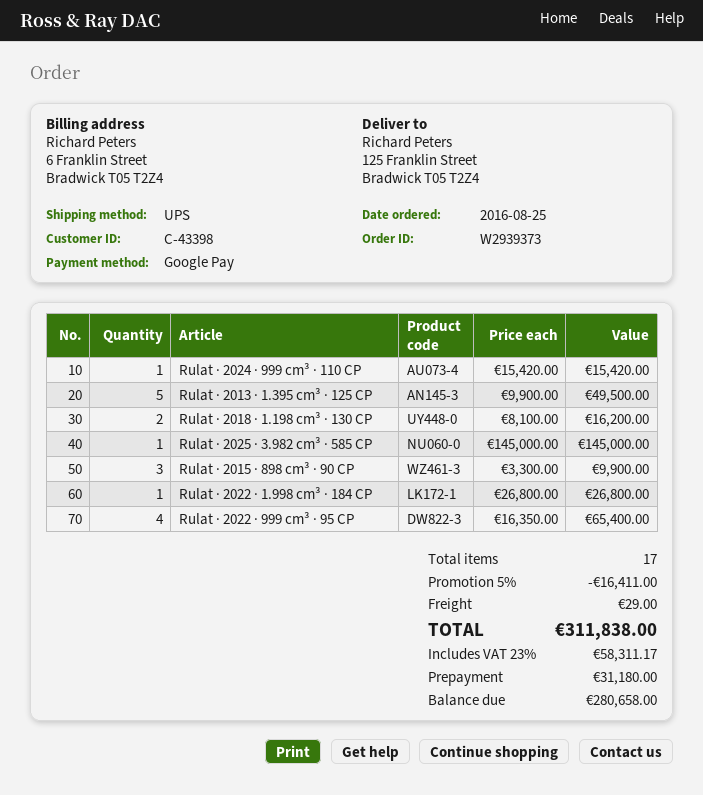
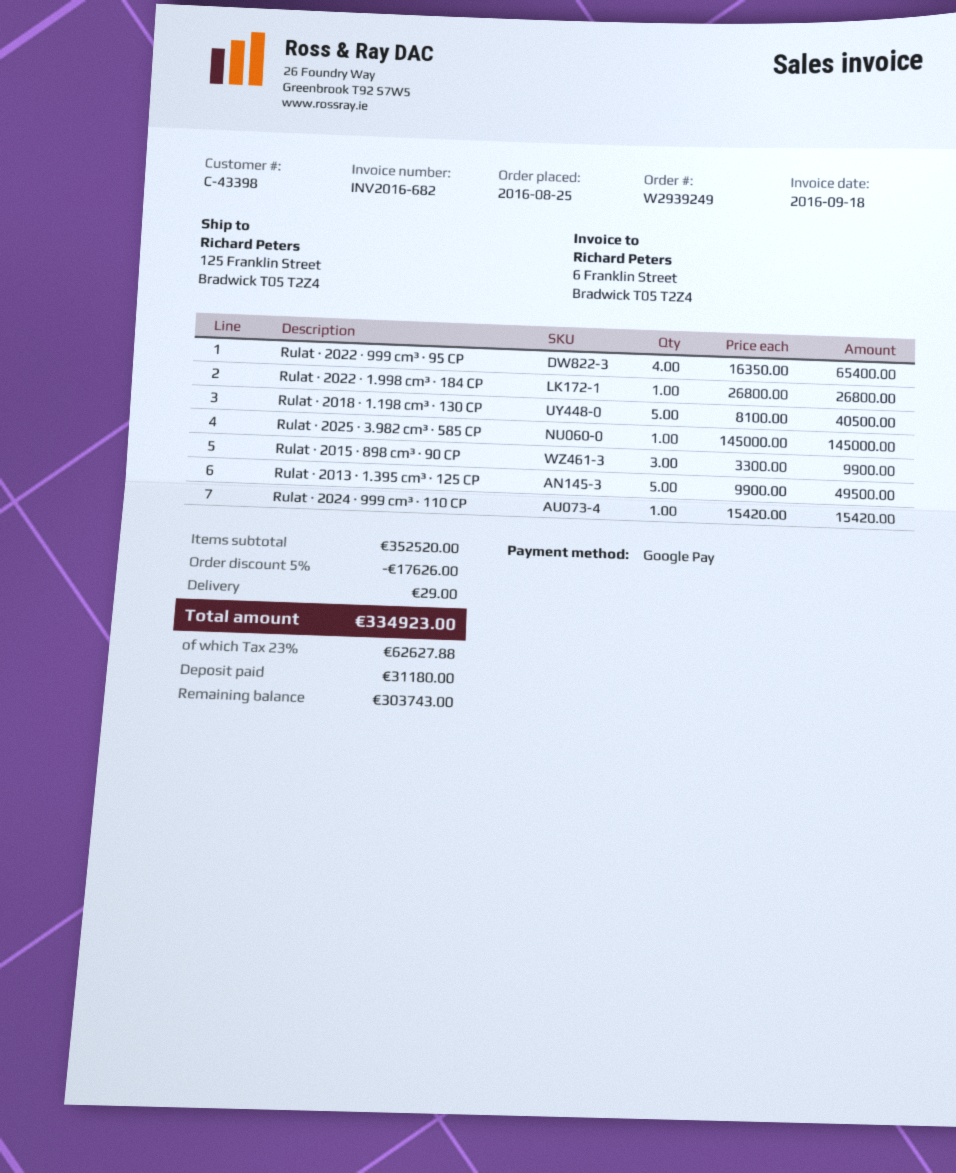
order number: W2939373 -> W2939249
Rulat · 2018 · 1.198 cm³ · 130 CP: 2 x 8100.00 = 16200.00 -> 5 x 8100.00 = 40500.00
discount: 5% = 16411.00 -> 5% = 17626.00
tax: 23% = 58311.17 -> 23% = 62627.88
total: 311838.00 -> 334923.00
balance: 280658.00 -> 303743.00

